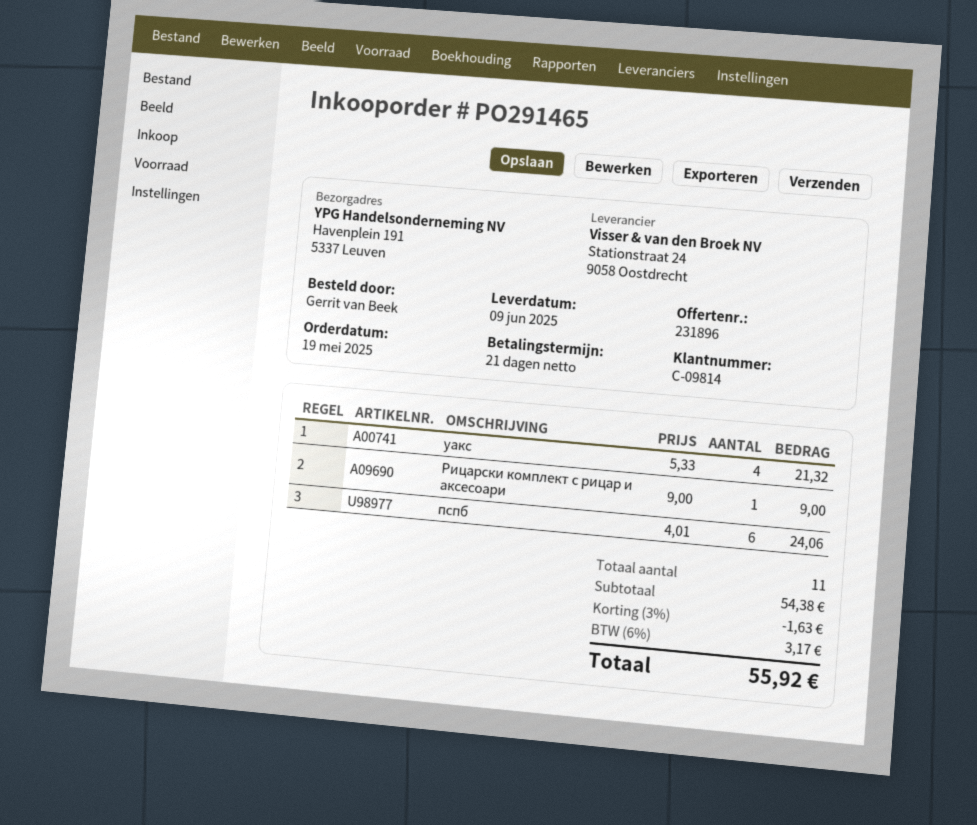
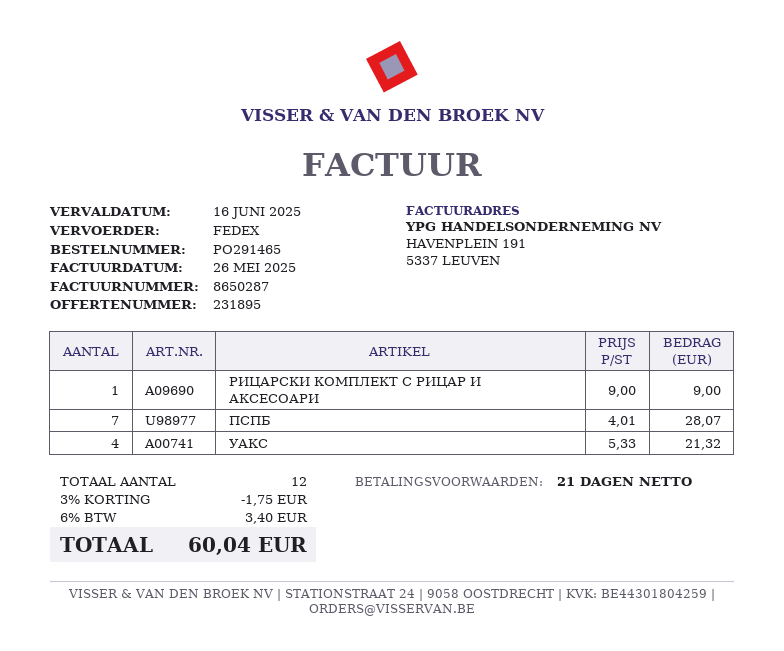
quote number: 231896 -> 231895
пспб: 6 x 4.01 = 24.06 -> 7 x 4.01 = 28.07
total quantity: 11 -> 12
discount: 3% = 1.63 -> 3% = 1.75
tax: 6% = 3.17 -> 6% = 3.40
total: 55.92 -> 60.04

